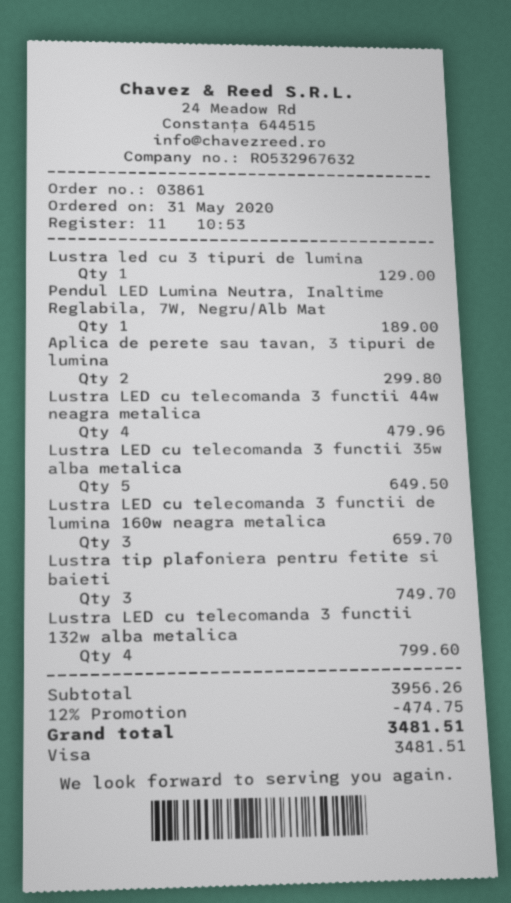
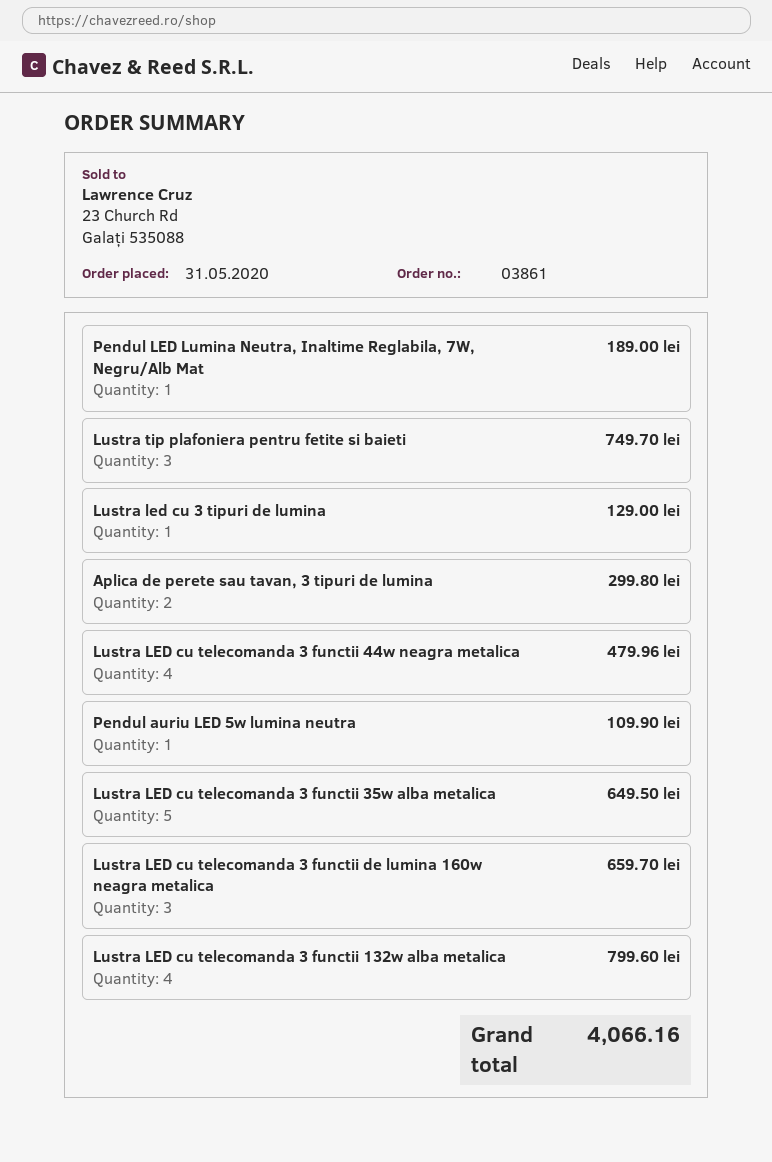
Pendul auriu LED 5w lumina neutra: none -> 1 for 109.90
discount: 12% = 474.75 -> none
total: 3481.51 -> 4066.16

